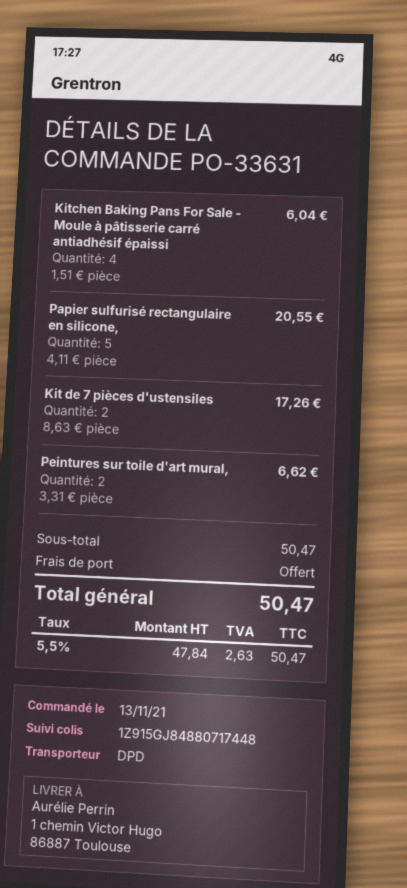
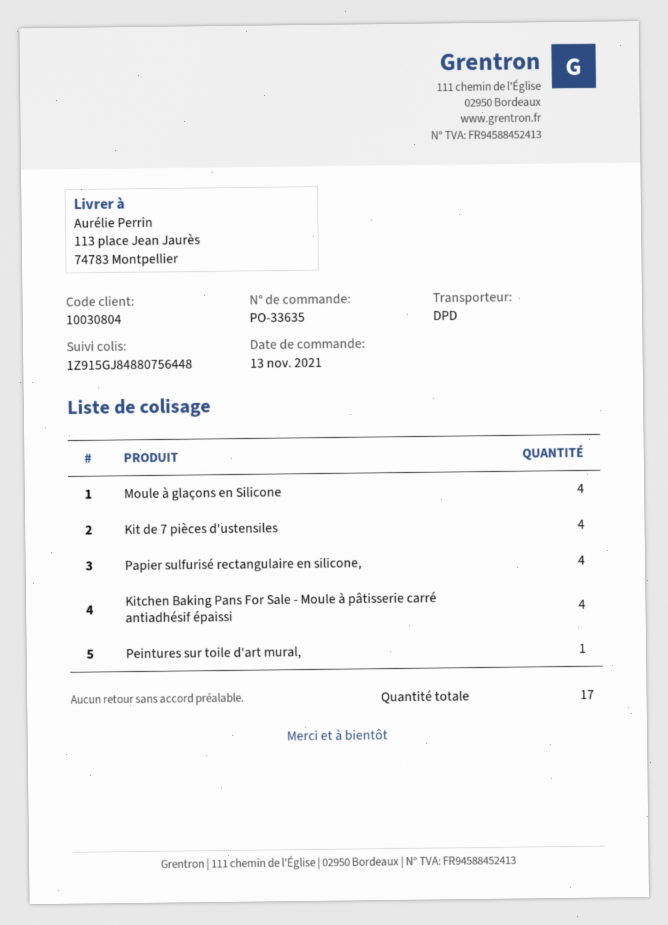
order number: PO-33631 -> PO-33635
tracking number: 1Z915GJ84880717448 -> 1Z915GJ84880756448
ship to: 1 chemin Victor Hugo, 86887 Toulouse -> 113 place Jean Jaurès, 74783 Montpellier
Papier sulfurisé rectangulaire en silicone,: 5 -> 4
Kit de 7 pièces d'ustensiles: 2 -> 4
Peintures sur toile d'art mural,: 2 -> 1
Moule à glaçons en Silicone: none -> 4

